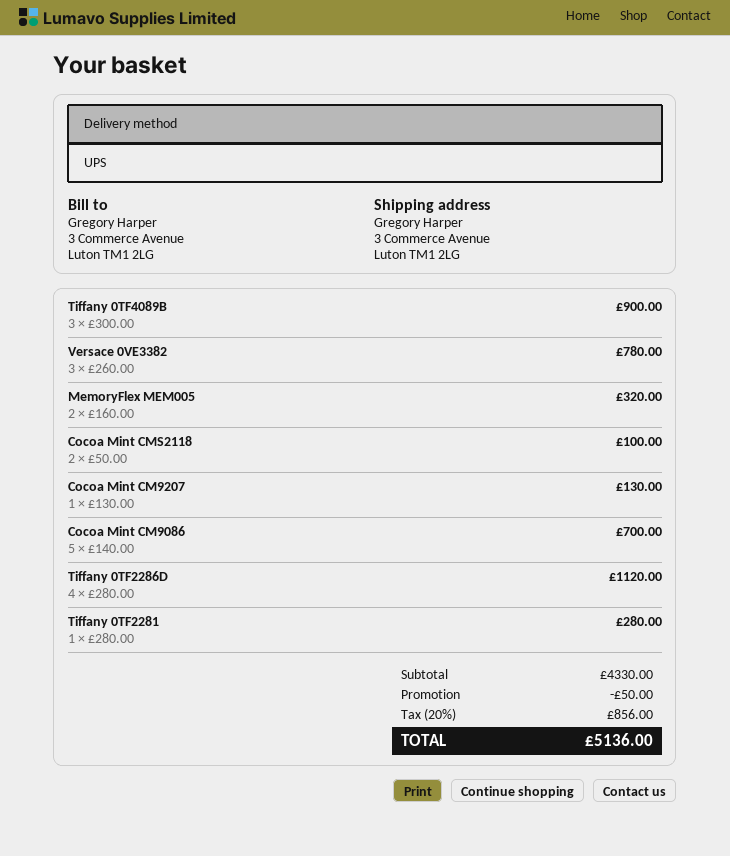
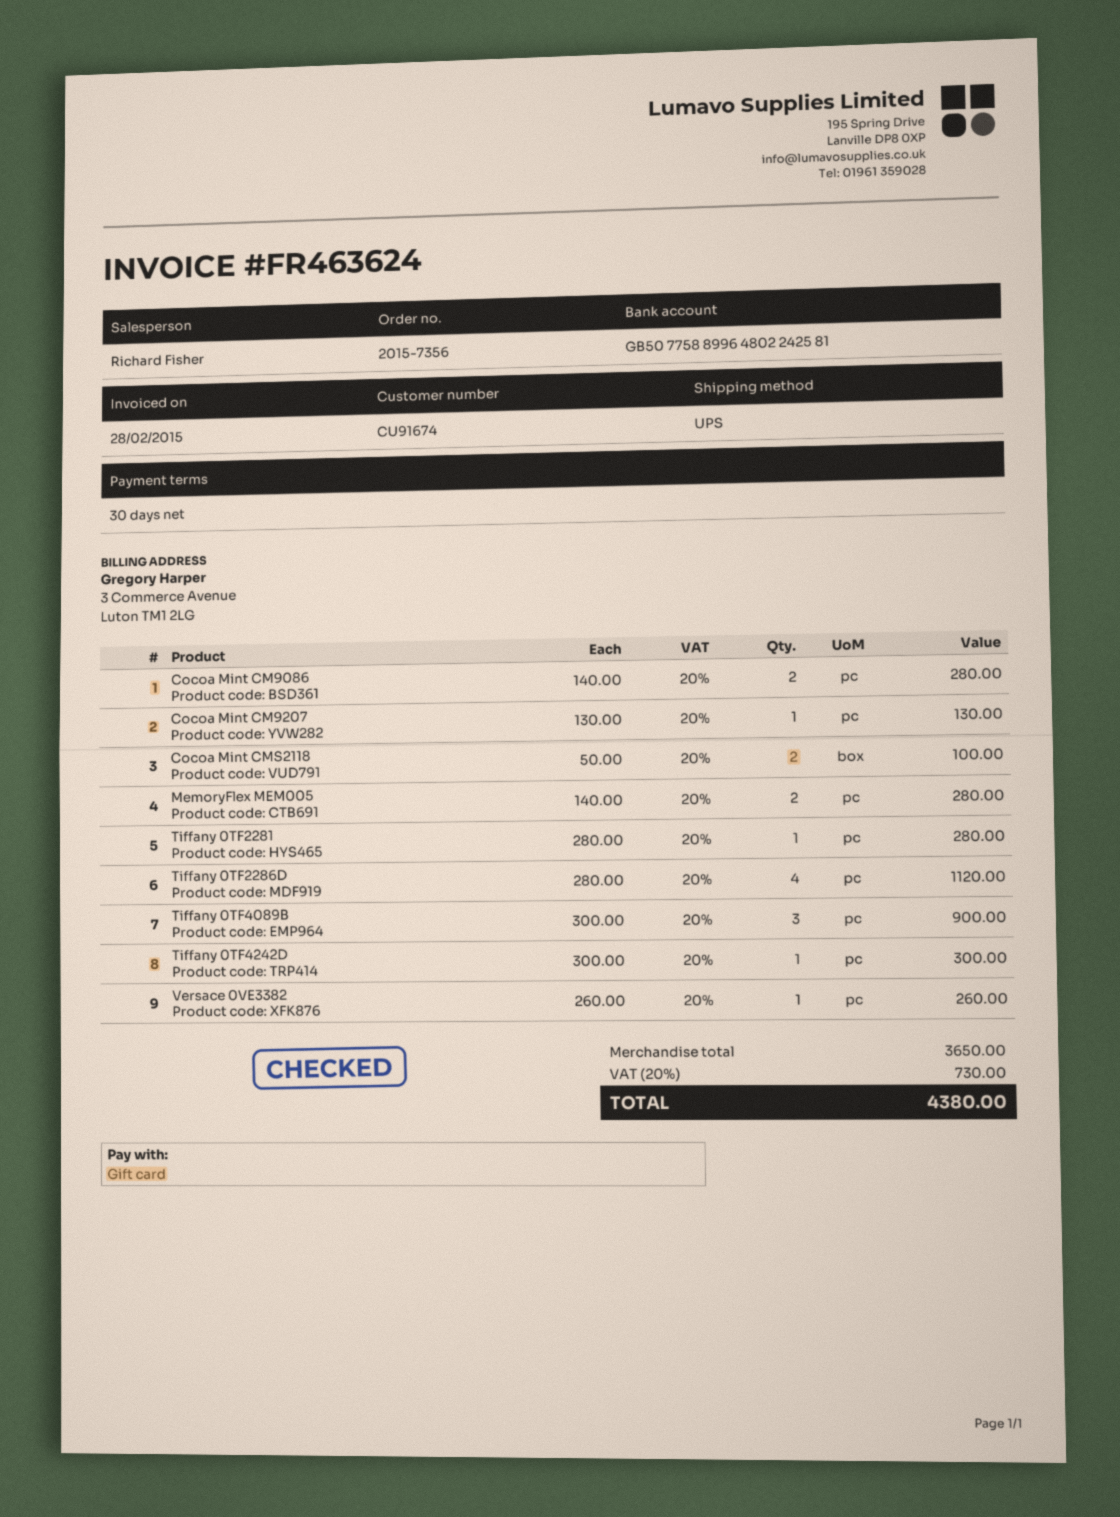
Versace 0VE3382: 3 x 260.00 = 780.00 -> 1 x 260.00 = 260.00
MemoryFlex MEM005: 2 x 160.00 = 320.00 -> 2 x 140.00 = 280.00
Cocoa Mint CM9086: 5 x 140.00 = 700.00 -> 2 x 140.00 = 280.00
Tiffany 0TF4242D: none -> 1 x 300.00 = 300.00
subtotal: 4330.00 -> 3650.00
discount: 50.00 -> none
tax: 20% = 856.00 -> 20% = 730.00
total: 5136.00 -> 4380.00

